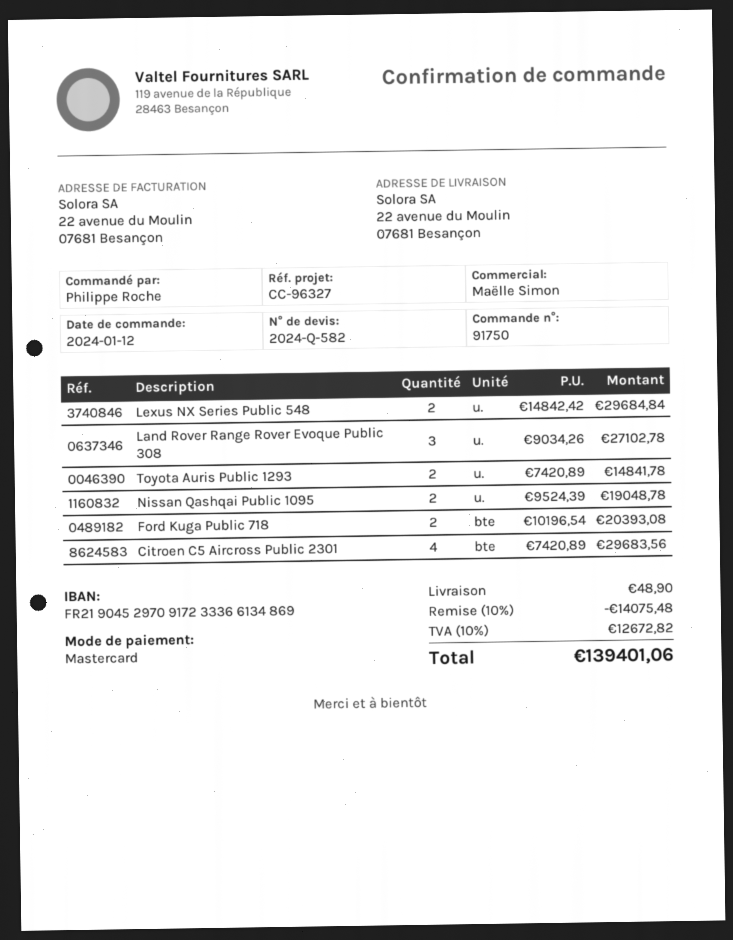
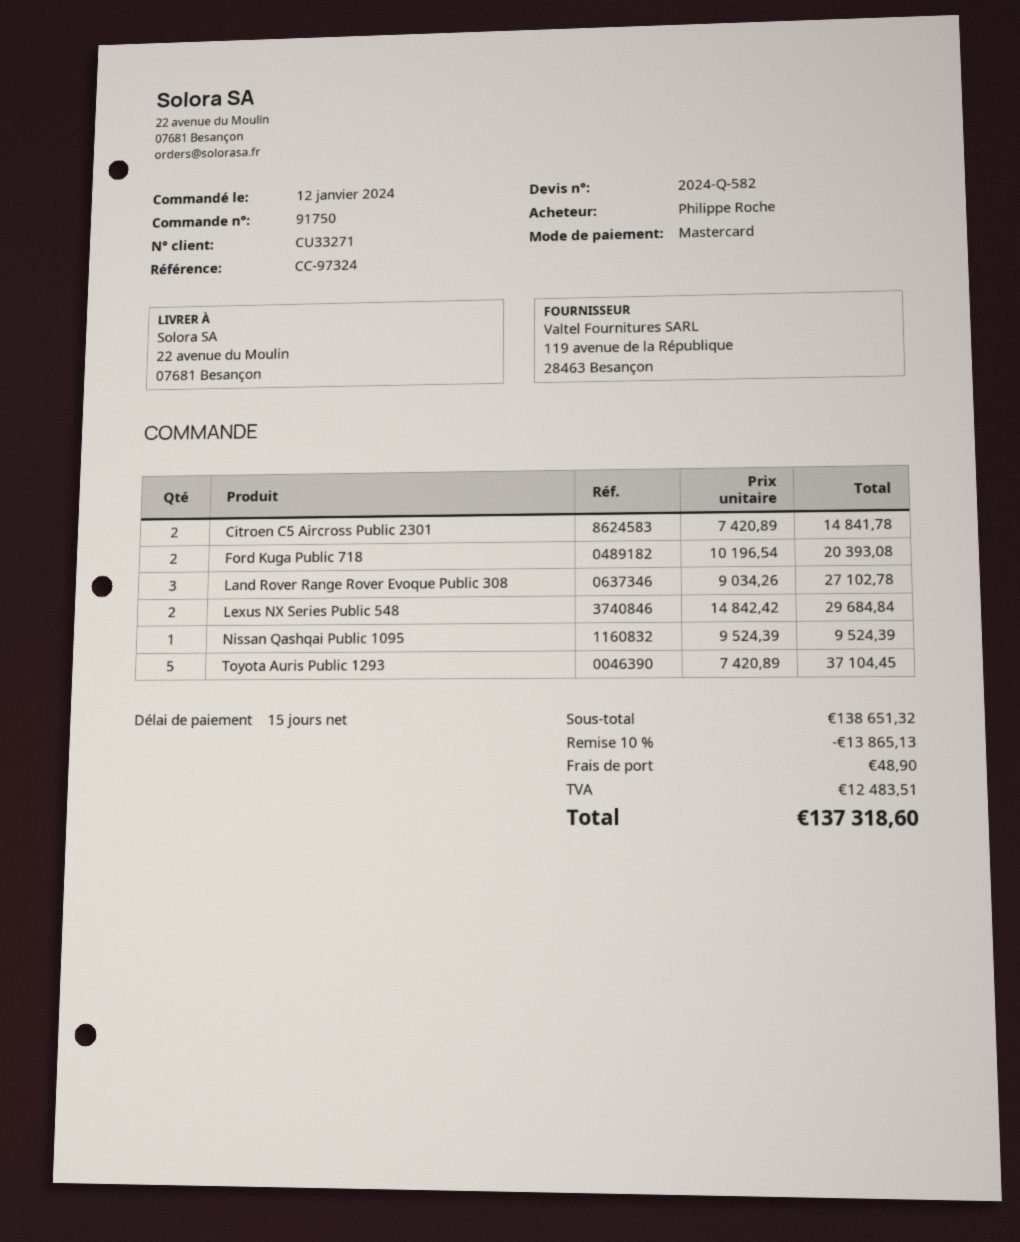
reference: CC-96327 -> CC-97324
Toyota Auris Public 1293: 2 x 7420.89 = 14841.78 -> 5 x 7420.89 = 37104.45
Nissan Qashqai Public 1095: 2 x 9524.39 = 19048.78 -> 1 x 9524.39 = 9524.39
Citroen C5 Aircross Public 2301: 4 x 7420.89 = 29683.56 -> 2 x 7420.89 = 14841.78
discount: 10% = 14075.48 -> 10% = 13865.13
tax: 12672.82 -> 12483.51
total: 139401.06 -> 137318.60

